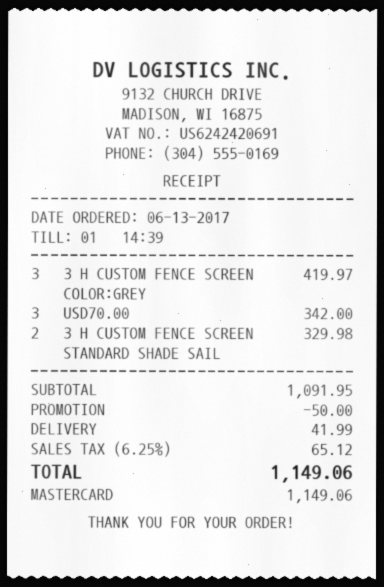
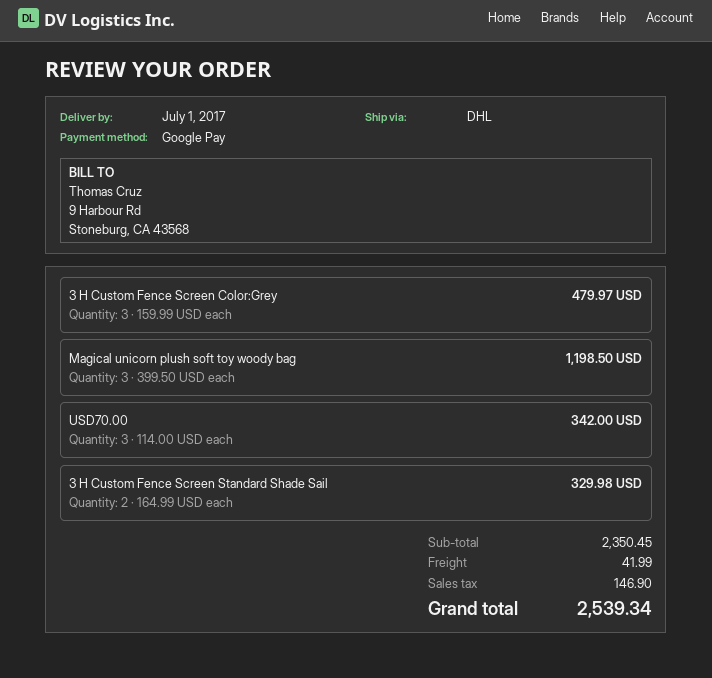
payment method: Mastercard -> Google Pay
3 H CUSTOM FENCE SCREEN COLOR:GREY: 3 for 419.97 -> 3 for 479.97
Magical unicorn plush soft toy woody bag: none -> 3 for 1198.50
subtotal: 1091.95 -> 2350.45
discount: 50.00 -> none
tax: 65.12 -> 146.90
total: 1149.06 -> 2539.34

